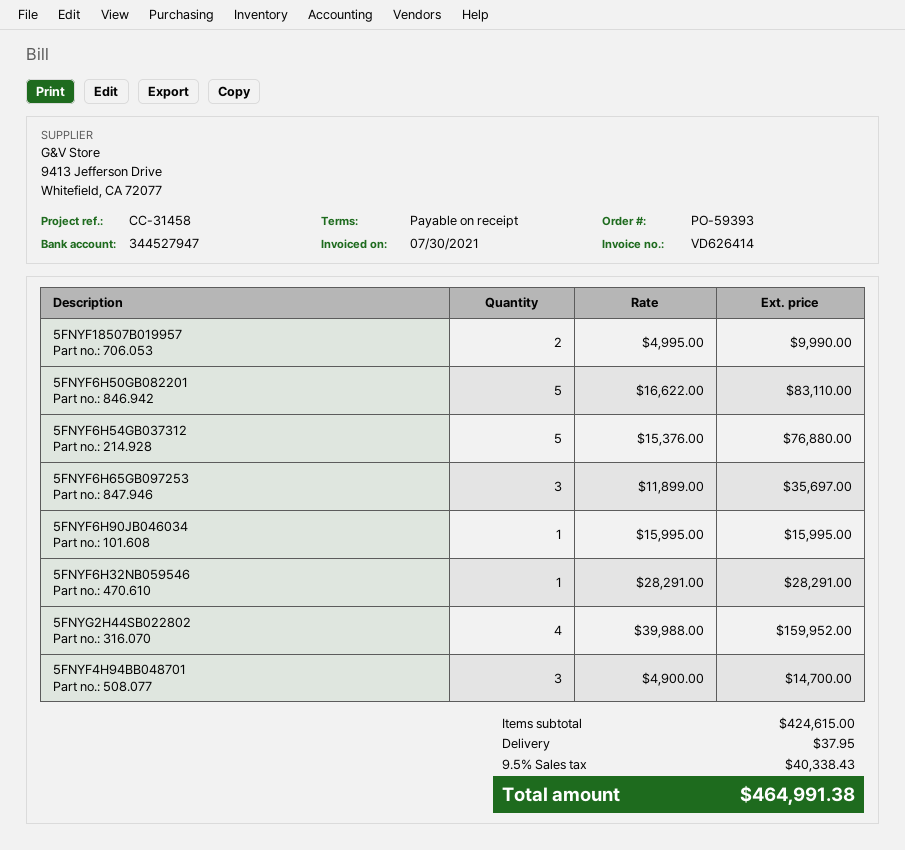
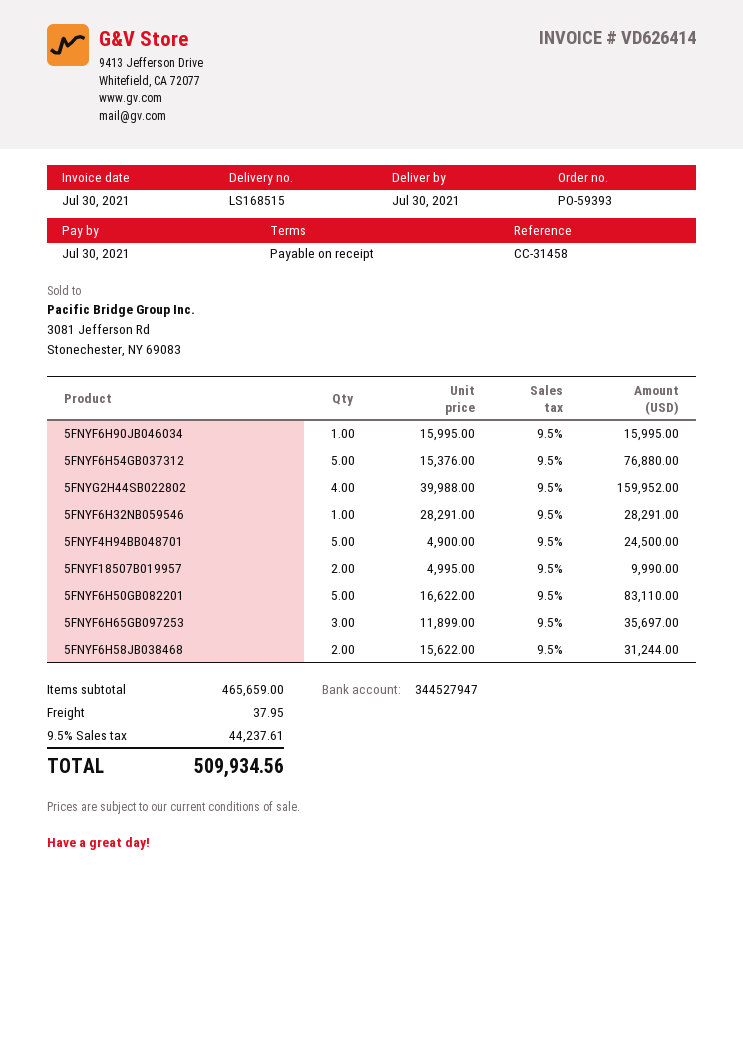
5FNYF4H94BB048701: 3 x 4900.00 = 14700.00 -> 5 x 4900.00 = 24500.00
5FNYF6H58JB038468: none -> 2 x 15622.00 = 31244.00
subtotal: 424615.00 -> 465659.00
tax: 9.5% = 40338.43 -> 9.5% = 44237.61
total: 464991.38 -> 509934.56

